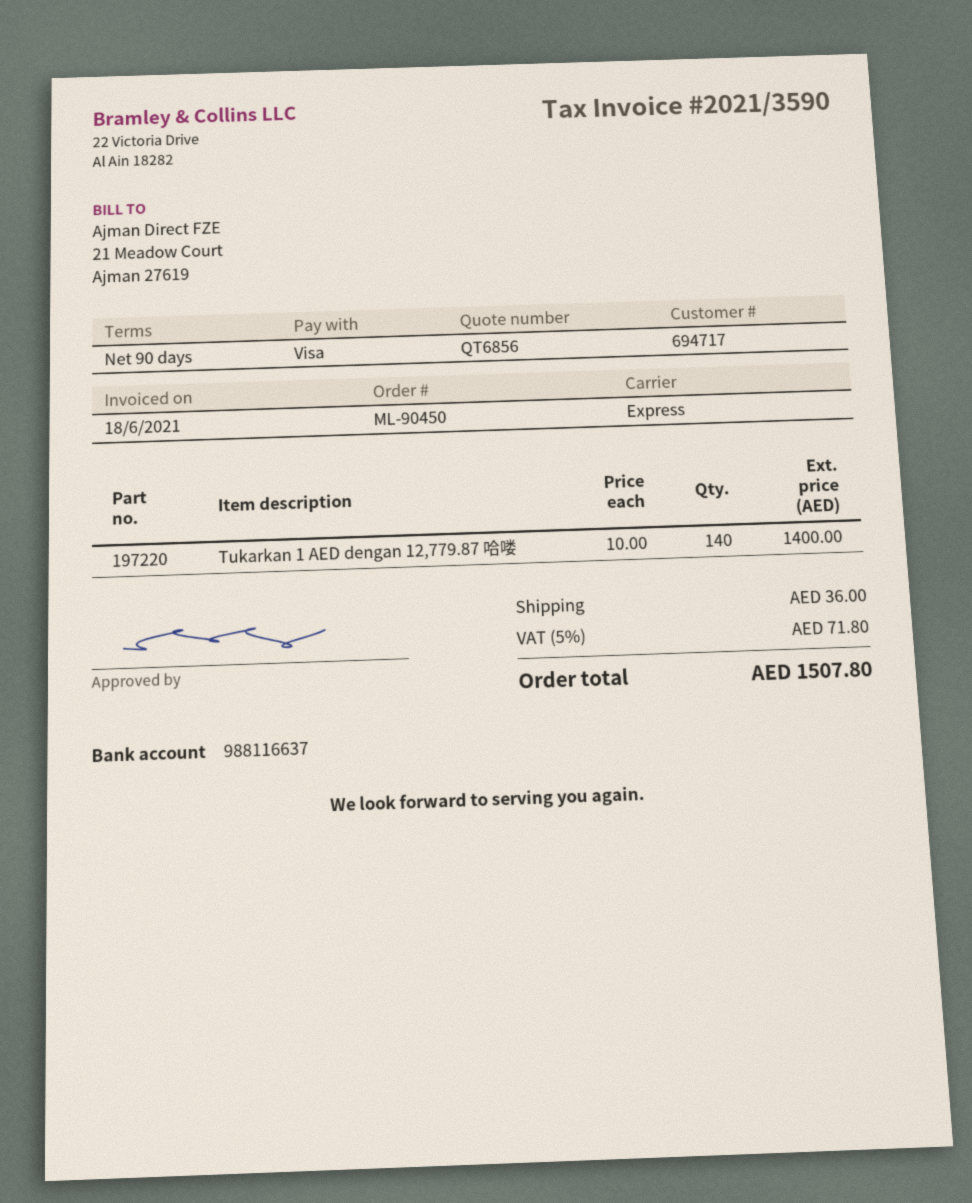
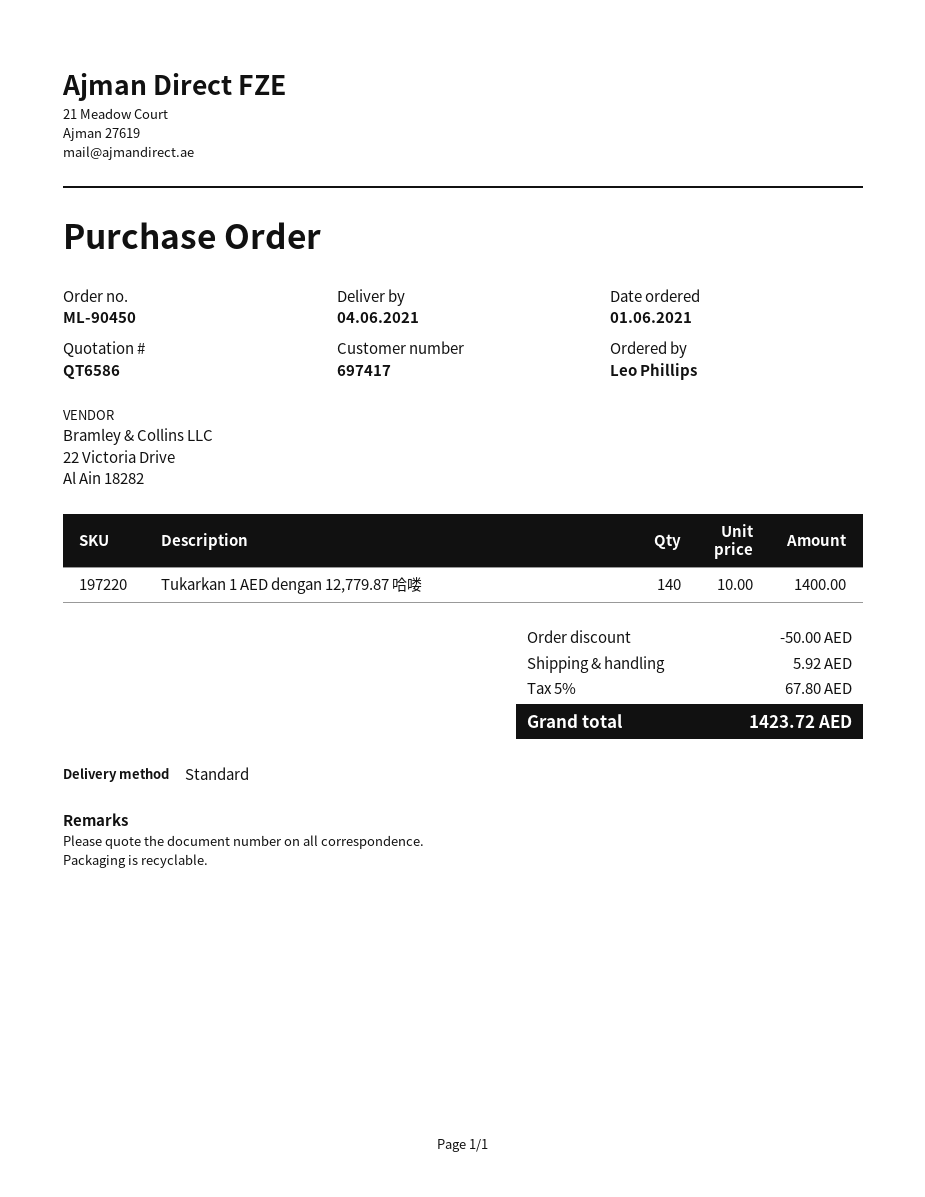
quote number: QT6856 -> QT6586
customer number: 694717 -> 697417
shipping method: express -> standard
discount: none -> 50.00
shipping: 36.00 -> 5.92
tax: 5% = 71.80 -> 5% = 67.80
total: 1507.80 -> 1423.72

